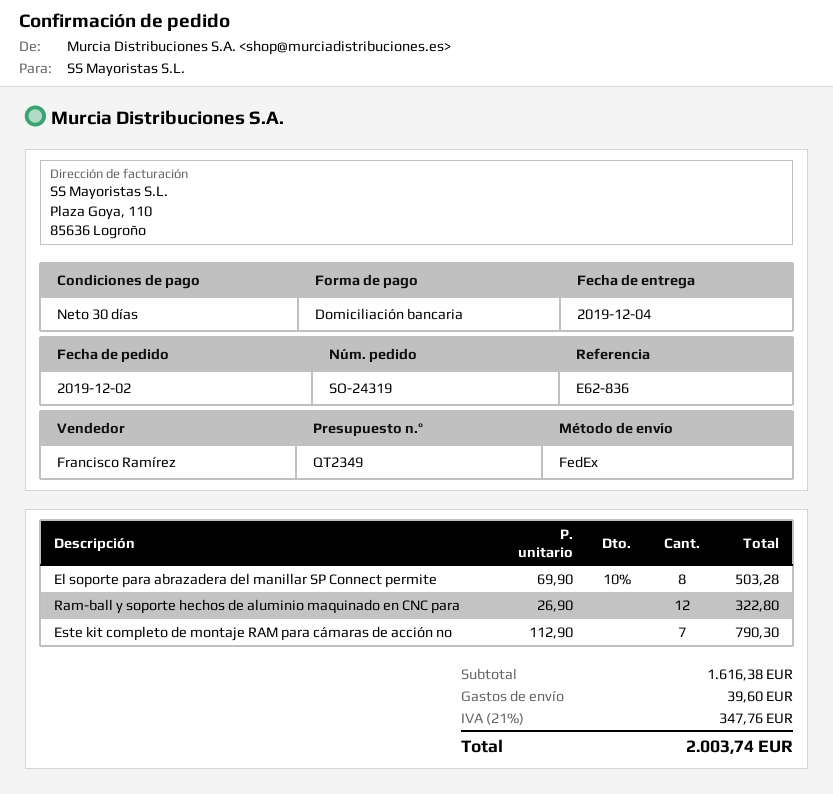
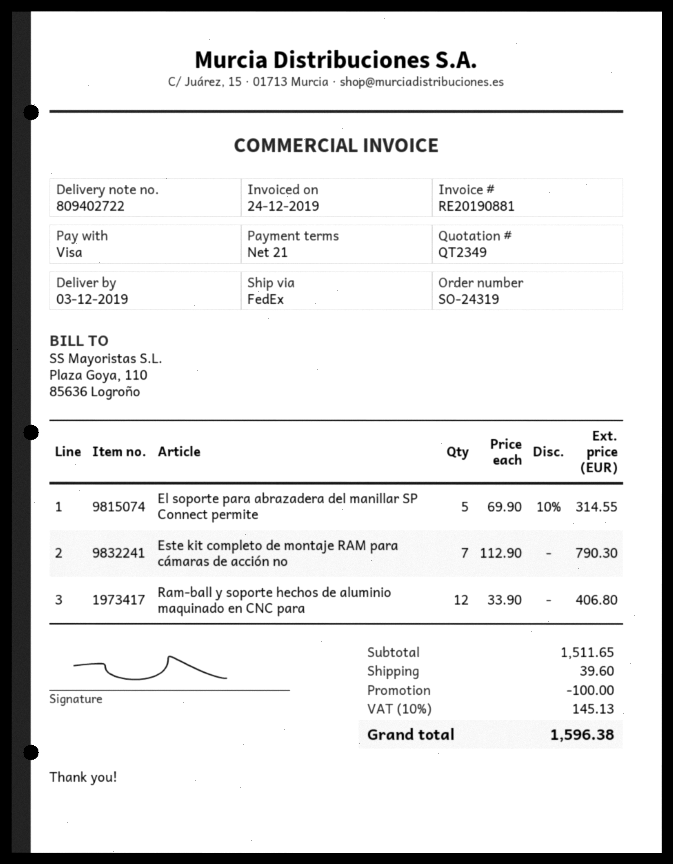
delivery date: 2019-12-04 -> 2019-12-03
payment terms: 30 days -> 21 days
payment method: direct debit -> Visa
El soporte para abrazadera del manillar SP Connect permite: 8 x 69.90 - 10% = 503.28 -> 5 x 69.90 - 10% = 314.55
Ram-ball y soporte hechos de aluminio maquinado en CNC para: 12 x 26.90 = 322.80 -> 12 x 33.90 = 406.80
subtotal: 1616.38 -> 1511.65
discount: none -> 100.00
tax: 21% = 347.76 -> 10% = 145.13
total: 2003.74 -> 1596.38

